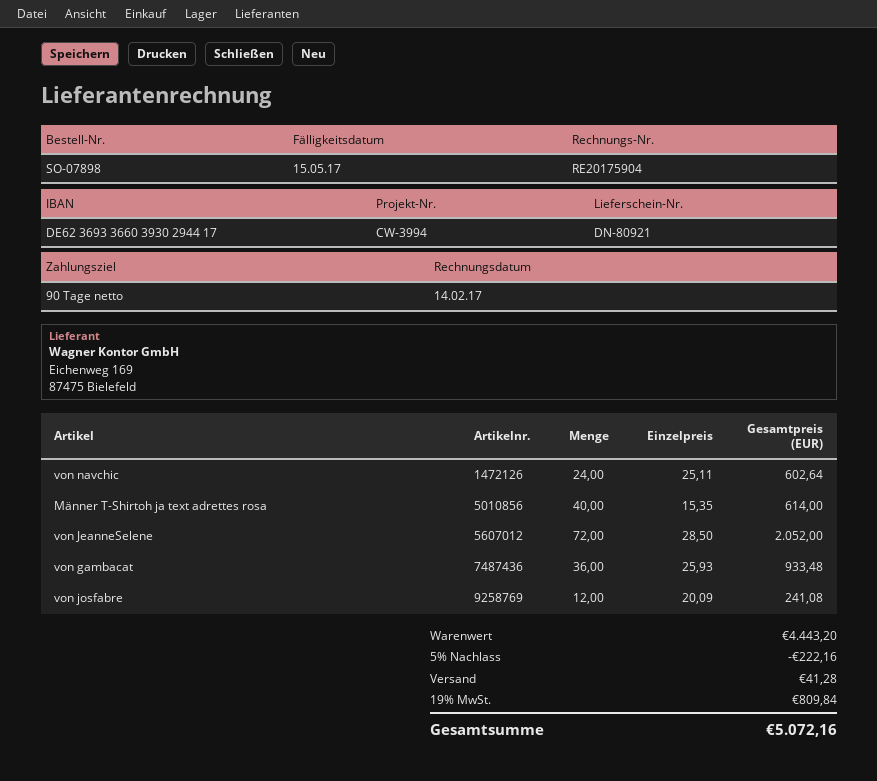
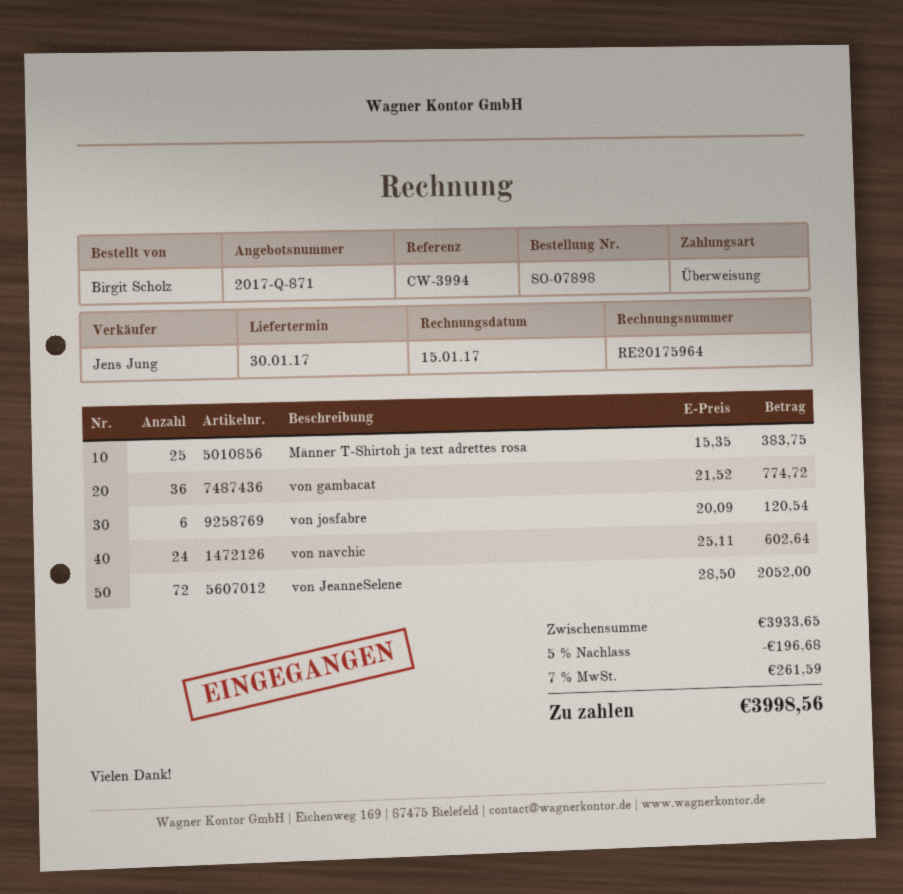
invoice number: RE20175904 -> RE20175964
invoice date: 2017-02-14 -> 2017-01-15
Männer T-Shirtoh ja text adrettes rosa: 40 x 15.35 = 614.00 -> 25 x 15.35 = 383.75
von gambacat: 36 x 25.93 = 933.48 -> 36 x 21.52 = 774.72
von josfabre: 12 x 20.09 = 241.08 -> 6 x 20.09 = 120.54
subtotal: 4443.20 -> 3933.65
discount: 5% = 222.16 -> 5% = 196.68
shipping: 41.28 -> none
tax: 19% = 809.84 -> 7% = 261.59
total: 5072.16 -> 3998.56

